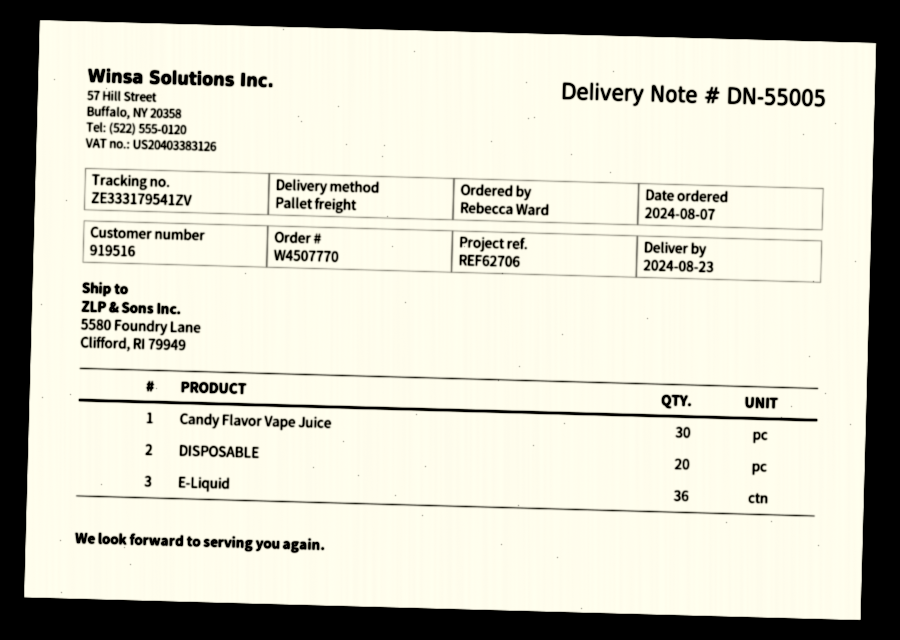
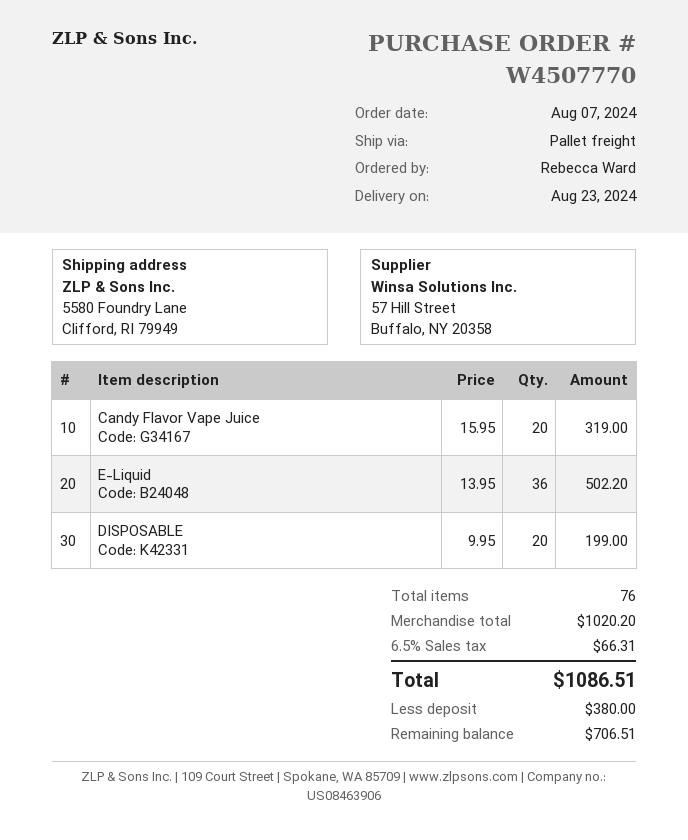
Candy Flavor Vape Juice: 30 -> 20

